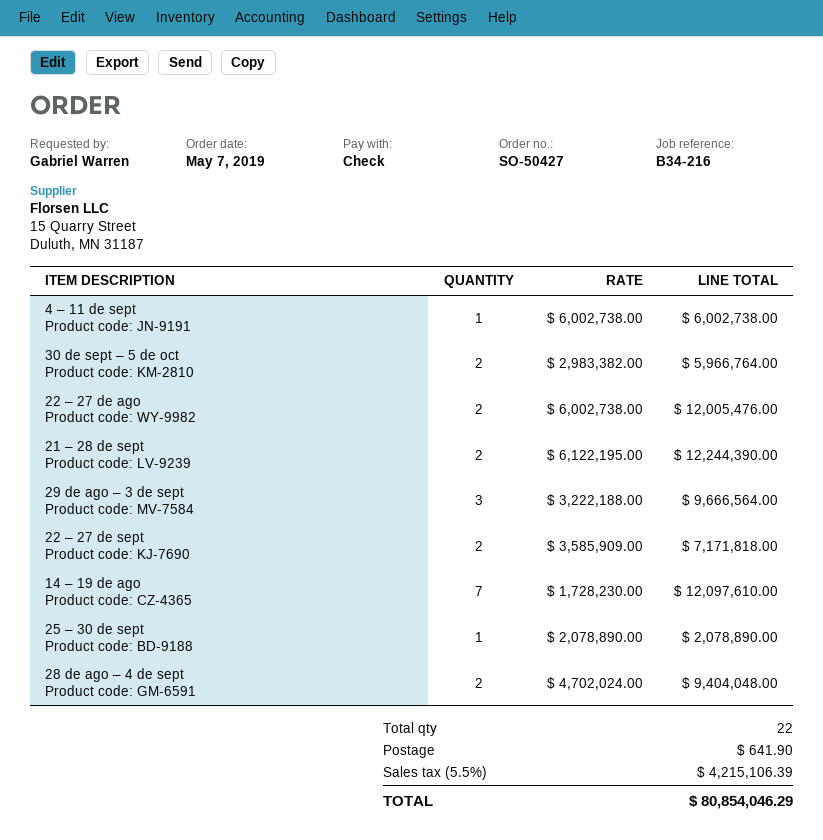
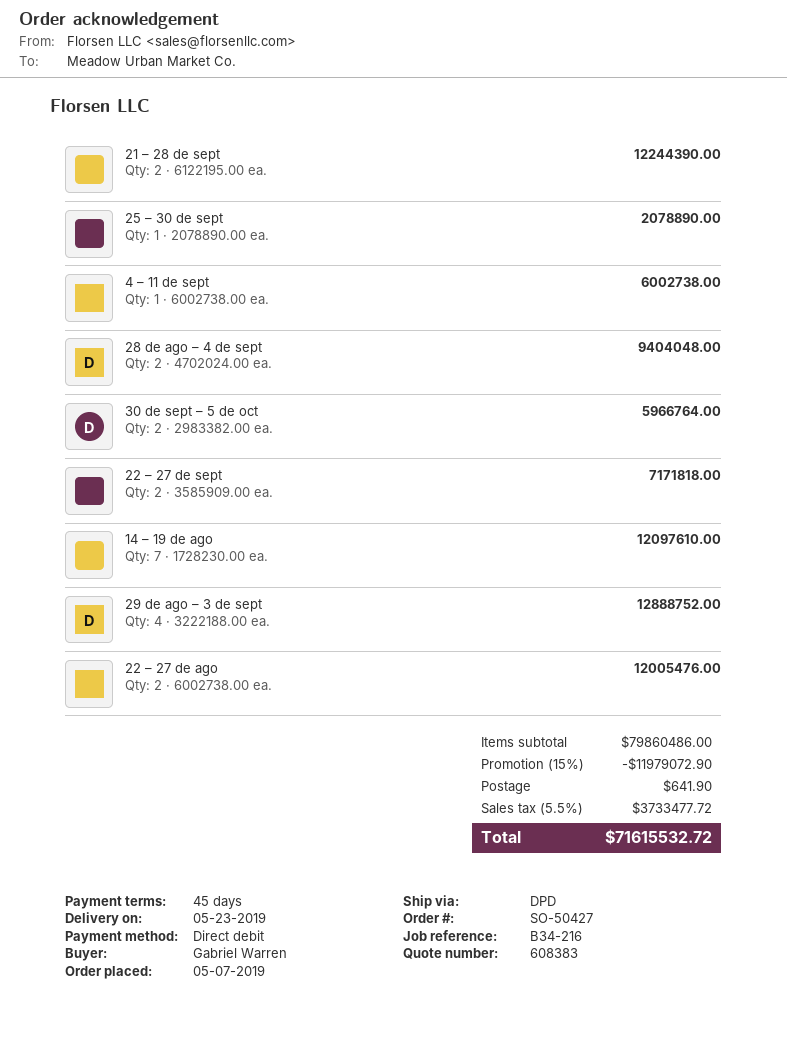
payment method: cheque -> direct debit
29 de ago – 3 de sept: 3 x 3222188.00 = 9666564.00 -> 4 x 3222188.00 = 12888752.00
discount: none -> 15% = 11979072.90
tax: 5.5% = 4215106.39 -> 5.5% = 3733477.72
total: 80854046.29 -> 71615532.72

